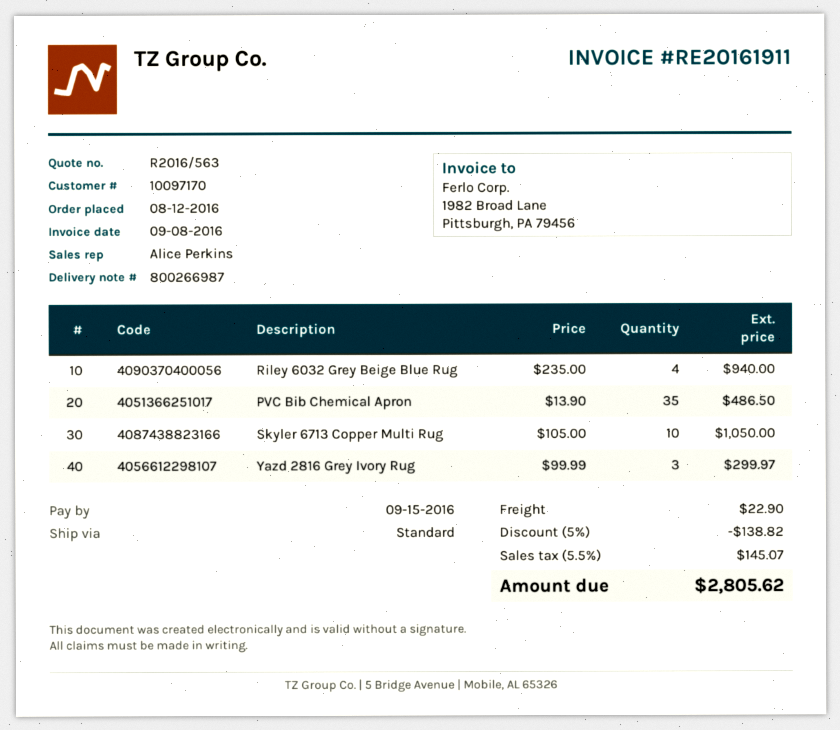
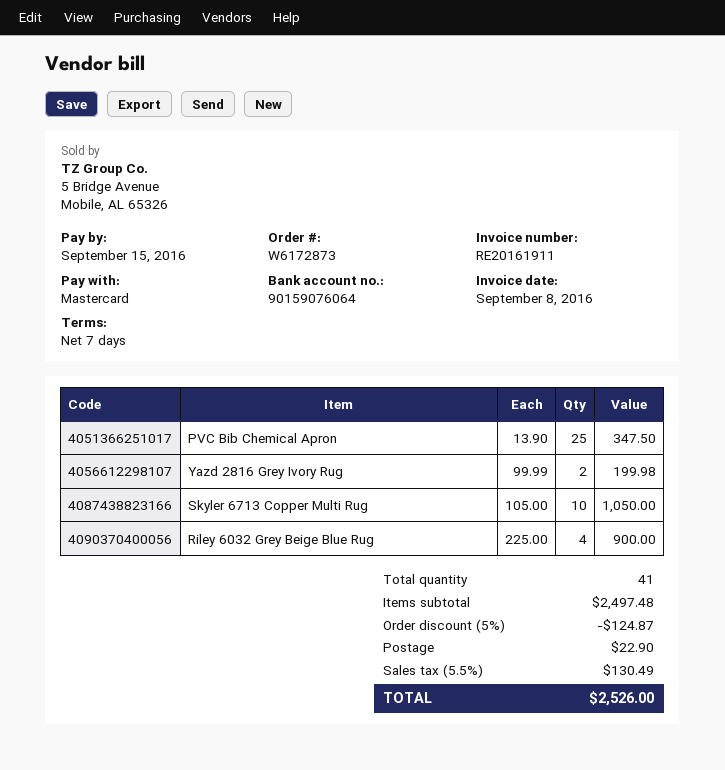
Riley 6032 Grey Beige Blue Rug: 4 x 235.00 = 940.00 -> 4 x 225.00 = 900.00
PVC Bib Chemical Apron: 35 x 13.90 = 486.50 -> 25 x 13.90 = 347.50
Yazd 2816 Grey Ivory Rug: 3 x 99.99 = 299.97 -> 2 x 99.99 = 199.98
discount: 5% = 138.82 -> 5% = 124.87
tax: 5.5% = 145.07 -> 5.5% = 130.49
total: 2805.62 -> 2526.00

